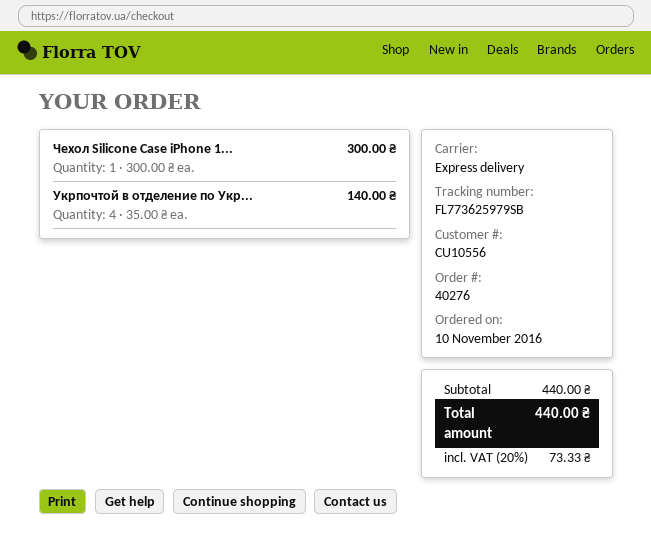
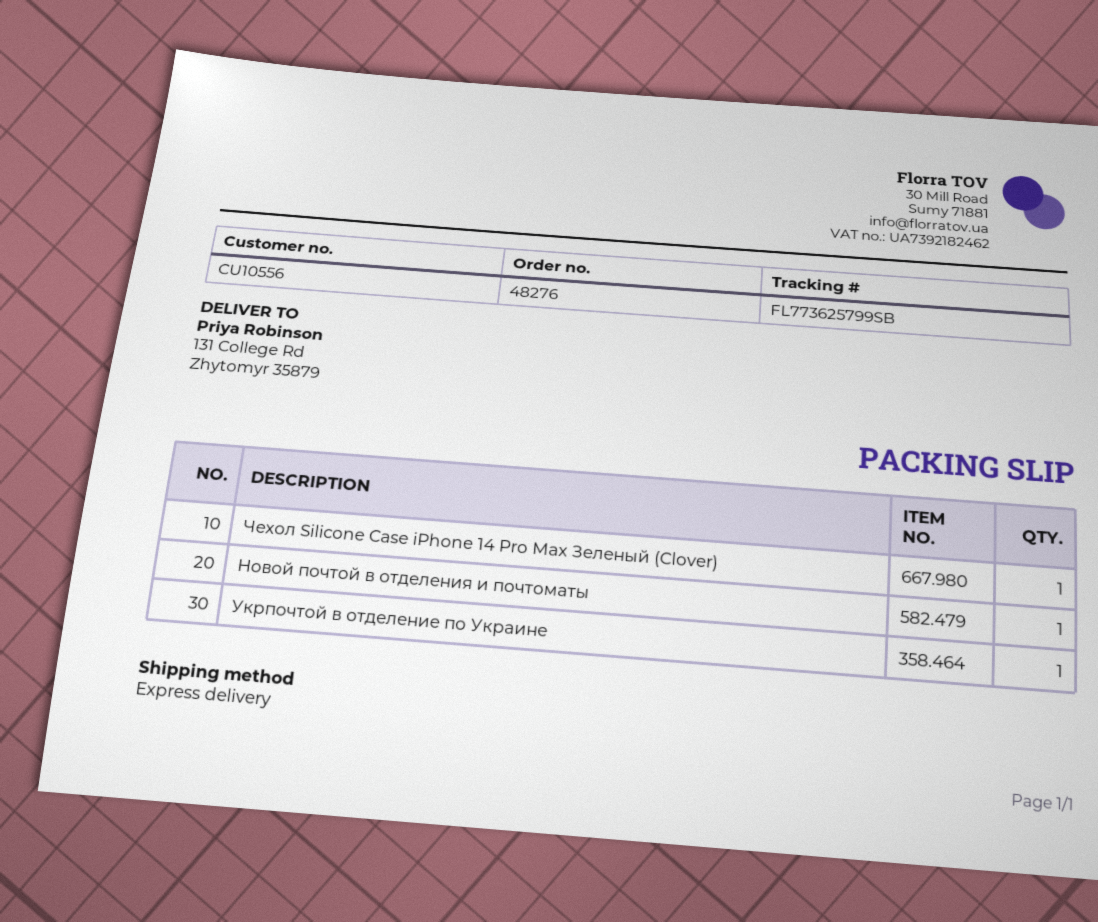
order number: 40276 -> 48276
tracking number: FL773625979SB -> FL773625799SB
Укрпочтой в отделение по Укр...: 4 -> 1
Новой почтой в отделения и почтоматы: none -> 1

